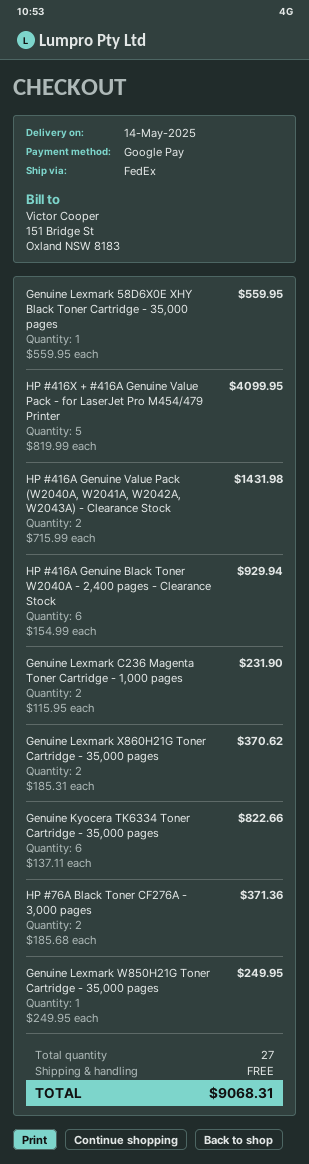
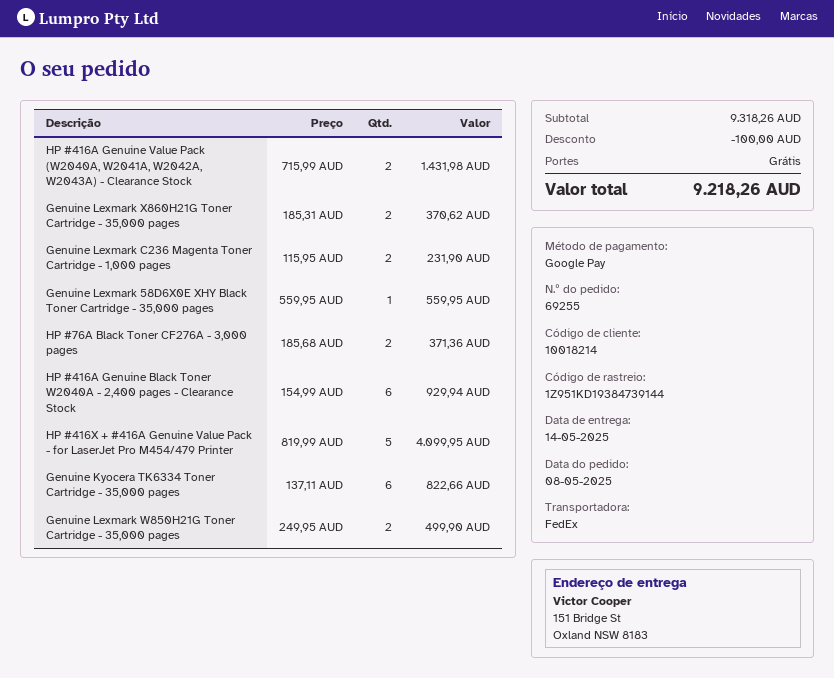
Genuine Lexmark W850H21G Toner Cartridge - 35,000 pages: 1 x 249.95 = 249.95 -> 2 x 249.95 = 499.90
discount: none -> 100.00
total: 9068.31 -> 9218.26

